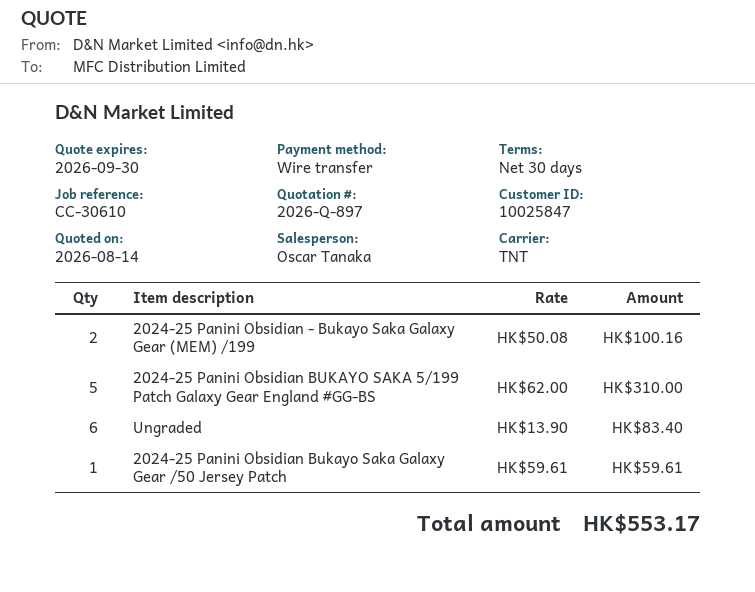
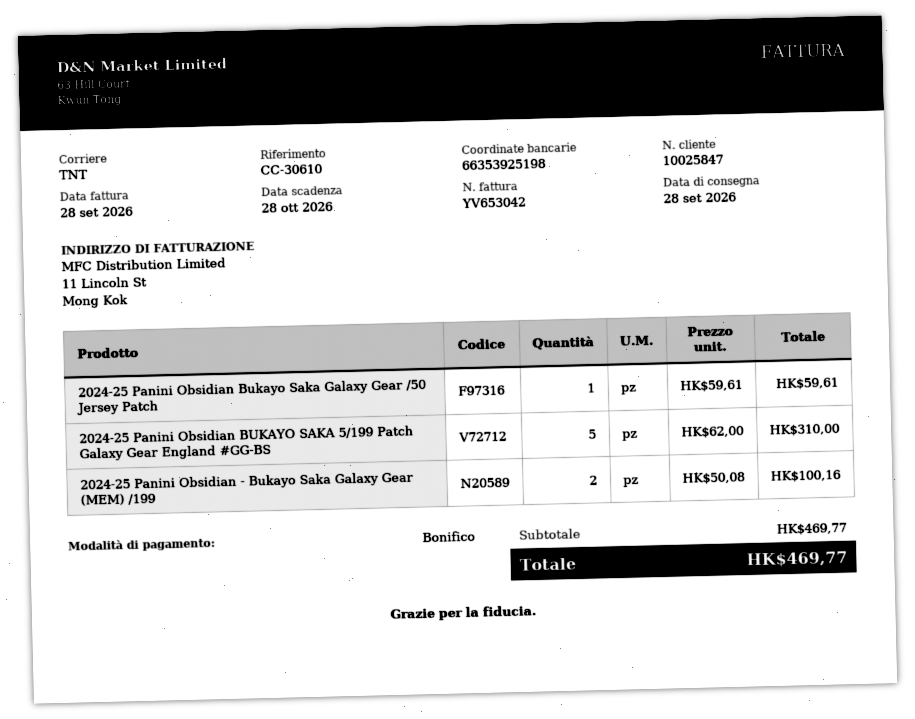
Ungraded: 6 x 13.90 = 83.40 -> none
total: 553.17 -> 469.77

